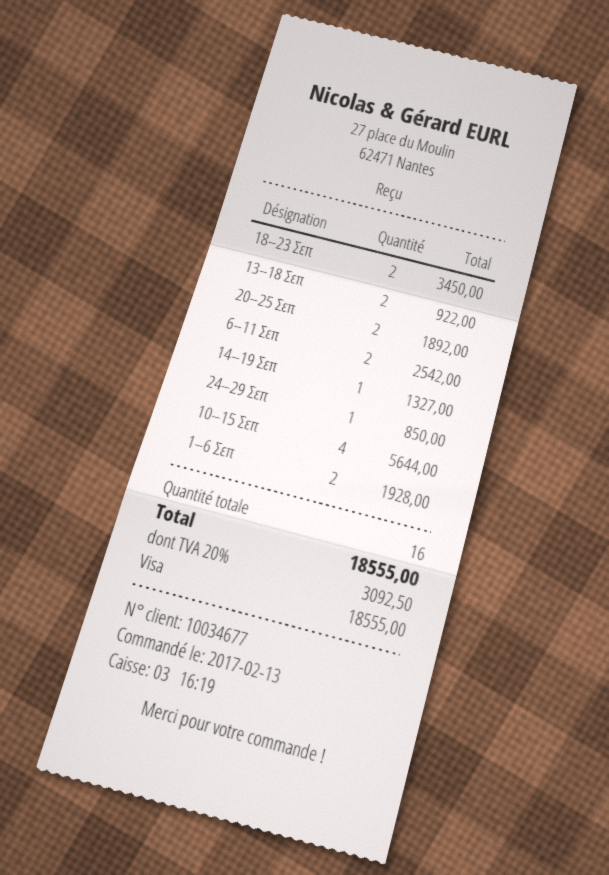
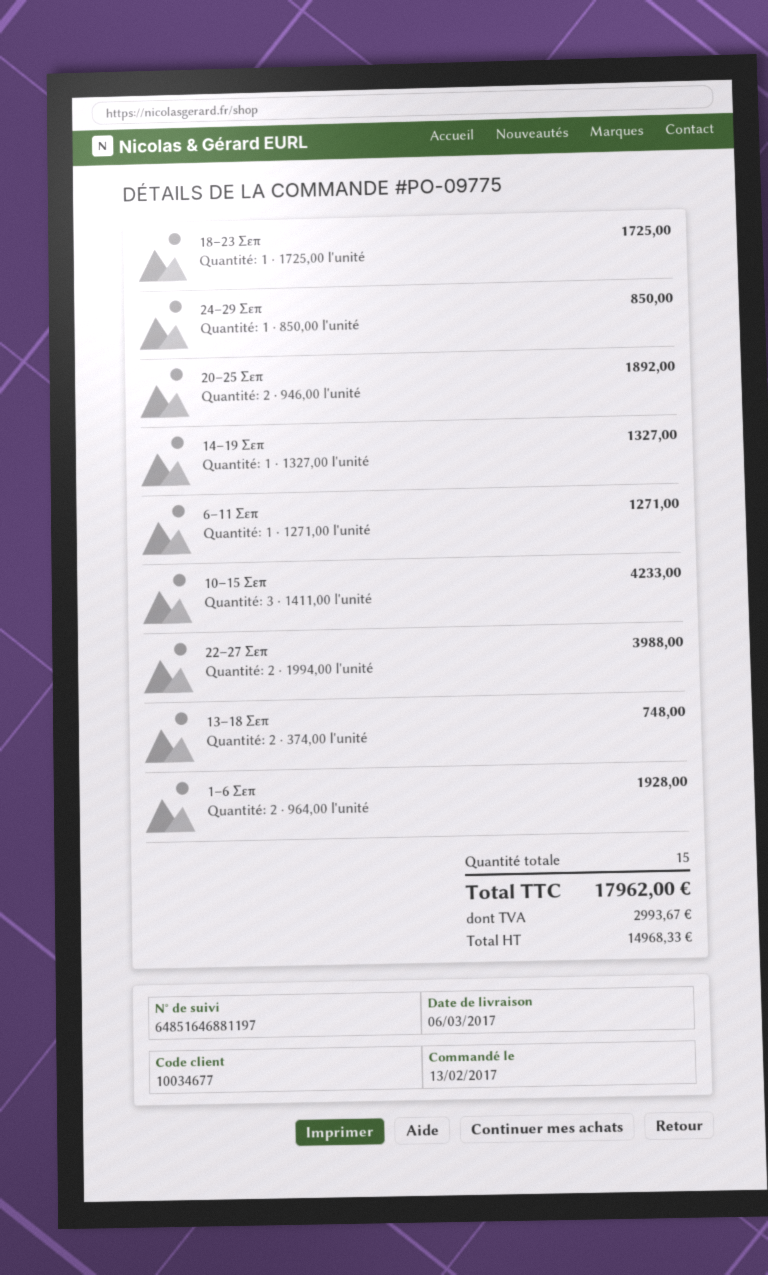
18–23 Σεπ: 2 for 3450.00 -> 1 for 1725.00
13–18 Σεπ: 2 for 922.00 -> 2 for 748.00
6–11 Σεπ: 2 for 2542.00 -> 1 for 1271.00
10–15 Σεπ: 4 for 5644.00 -> 3 for 4233.00
22–27 Σεπ: none -> 2 for 3988.00
total quantity: 16 -> 15
tax: 3092.50 -> 2993.67
total: 18555.00 -> 17962.00

